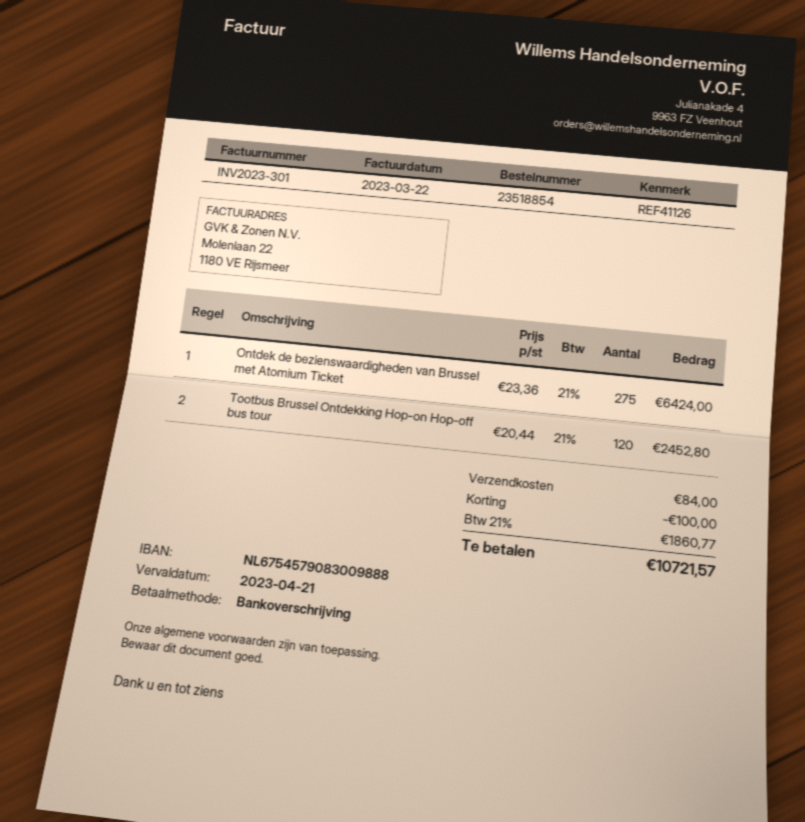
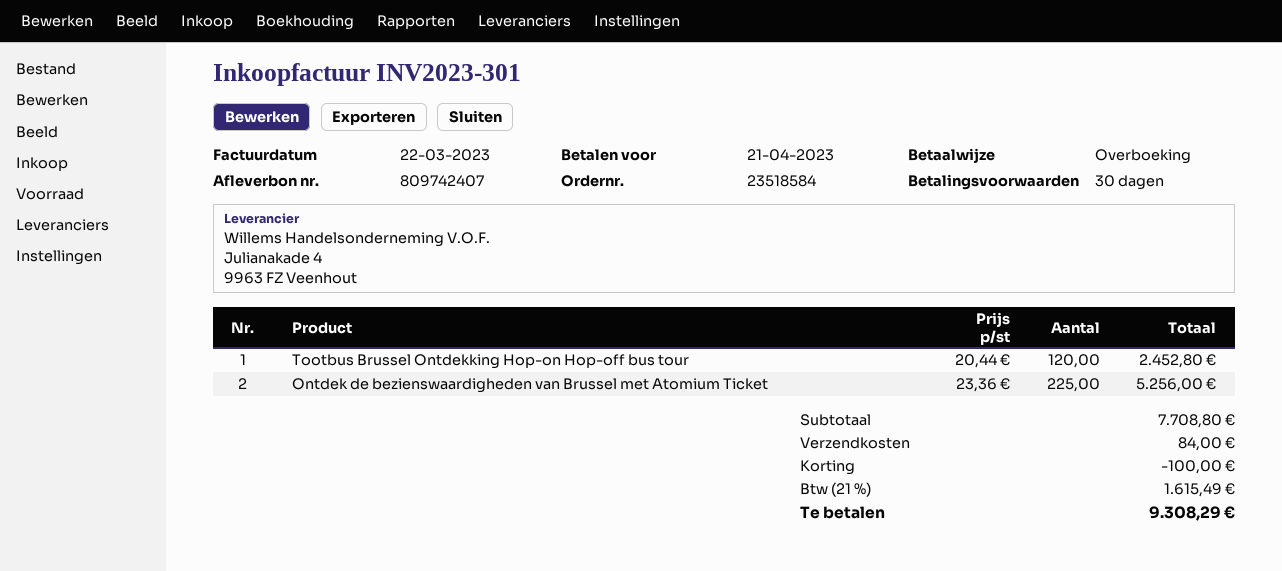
order number: 23518854 -> 23518584
Ontdek de bezienswaardigheden van Brussel met Atomium Ticket: 275 x 23.36 = 6424.00 -> 225 x 23.36 = 5256.00
tax: 21% = 1860.77 -> 21% = 1615.49
total: 10721.57 -> 9308.29

